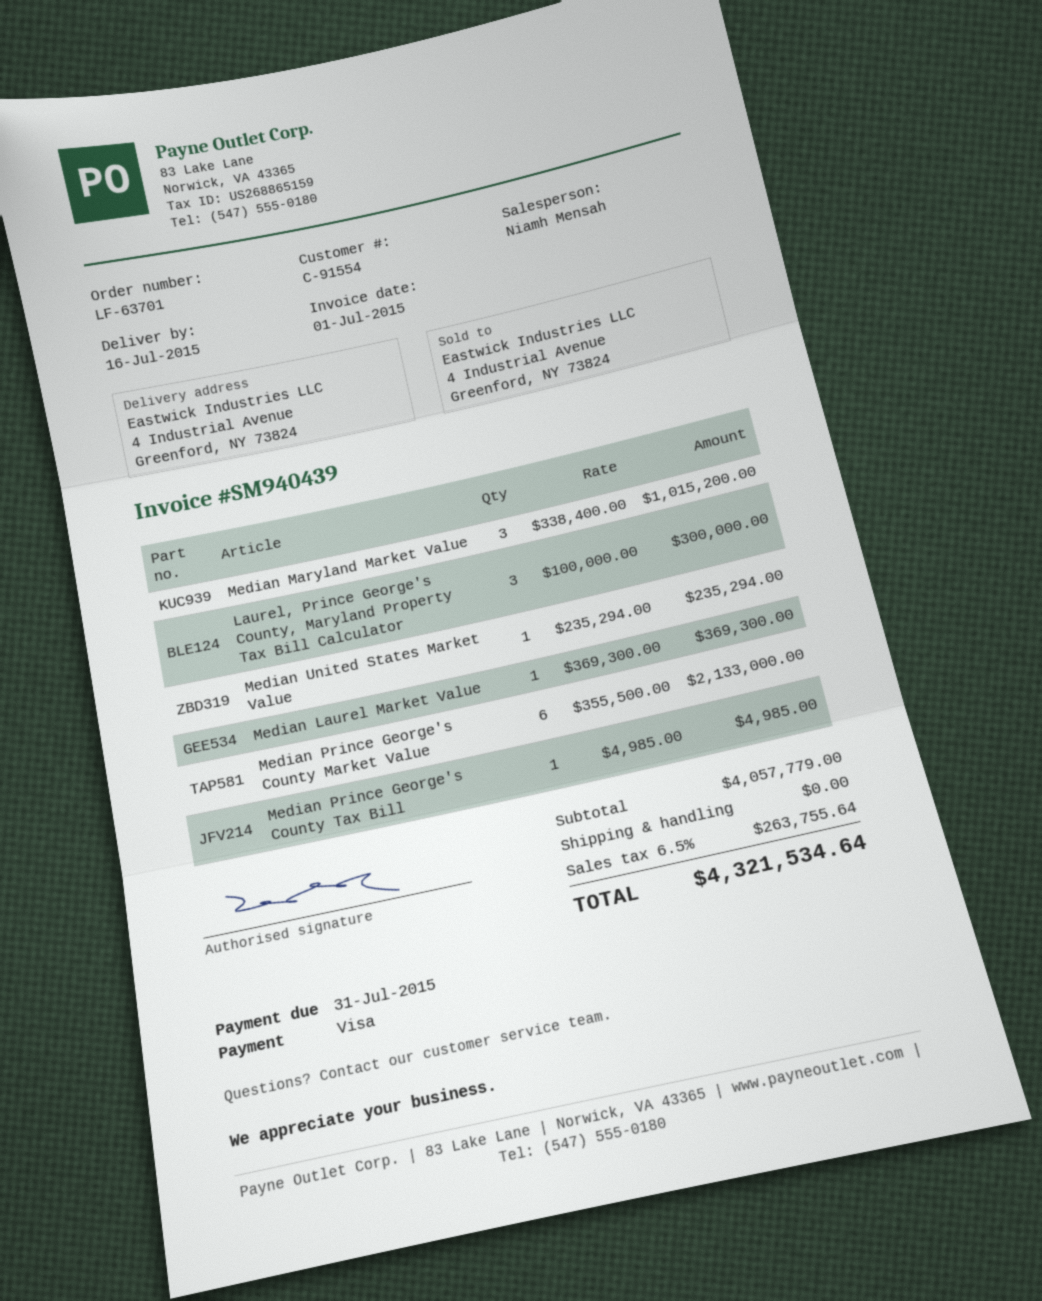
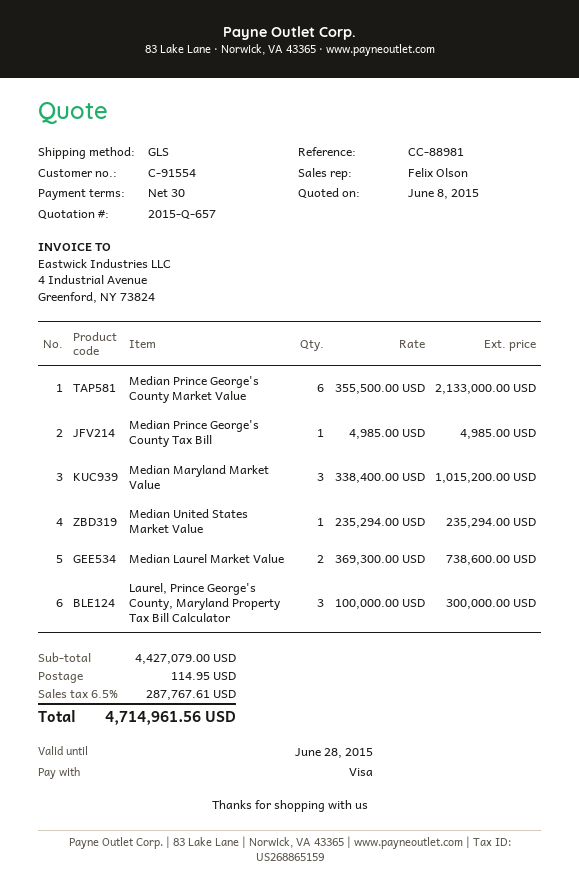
sales rep: Niamh Mensah -> Felix Olson
Median Laurel Market Value: 1 x 369300.00 = 369300.00 -> 2 x 369300.00 = 738600.00
subtotal: 4057779.00 -> 4427079.00
shipping: 0.00 -> 114.95
tax: 6.5% = 263755.64 -> 6.5% = 287767.61
total: 4321534.64 -> 4714961.56

